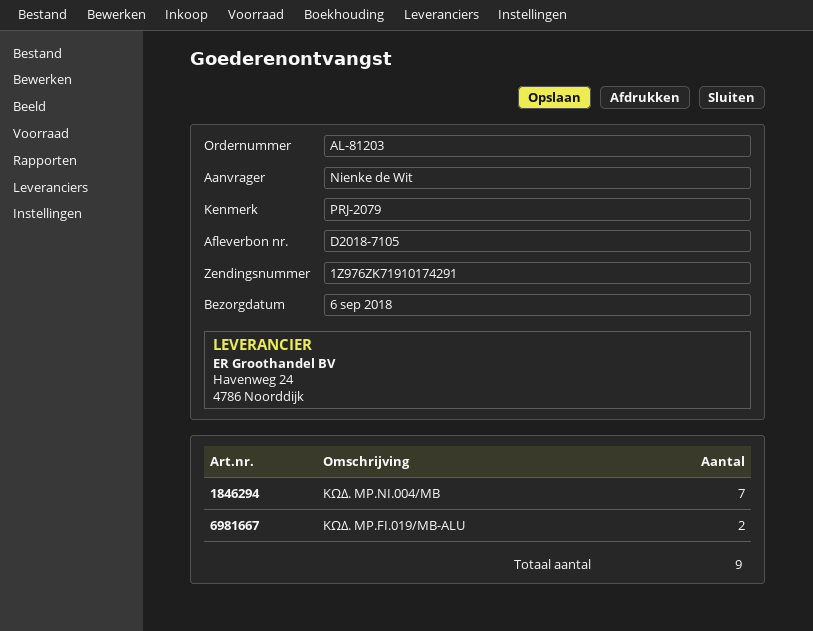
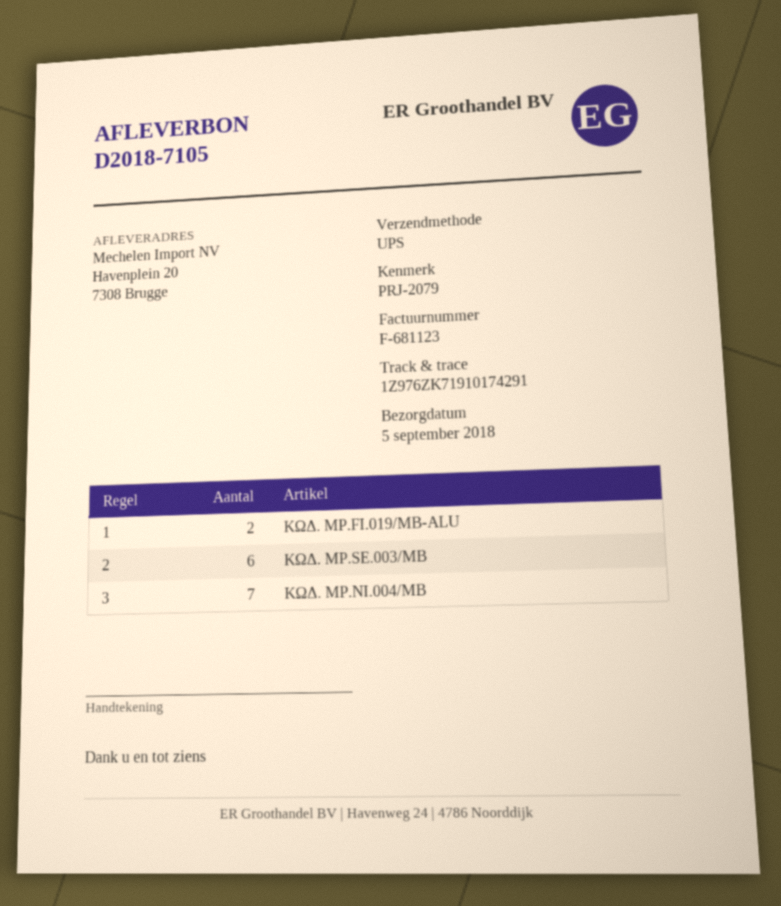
delivery date: 2018-09-06 -> 2018-09-05
ΚΩΔ. MP.SE.003/MB: none -> 6

